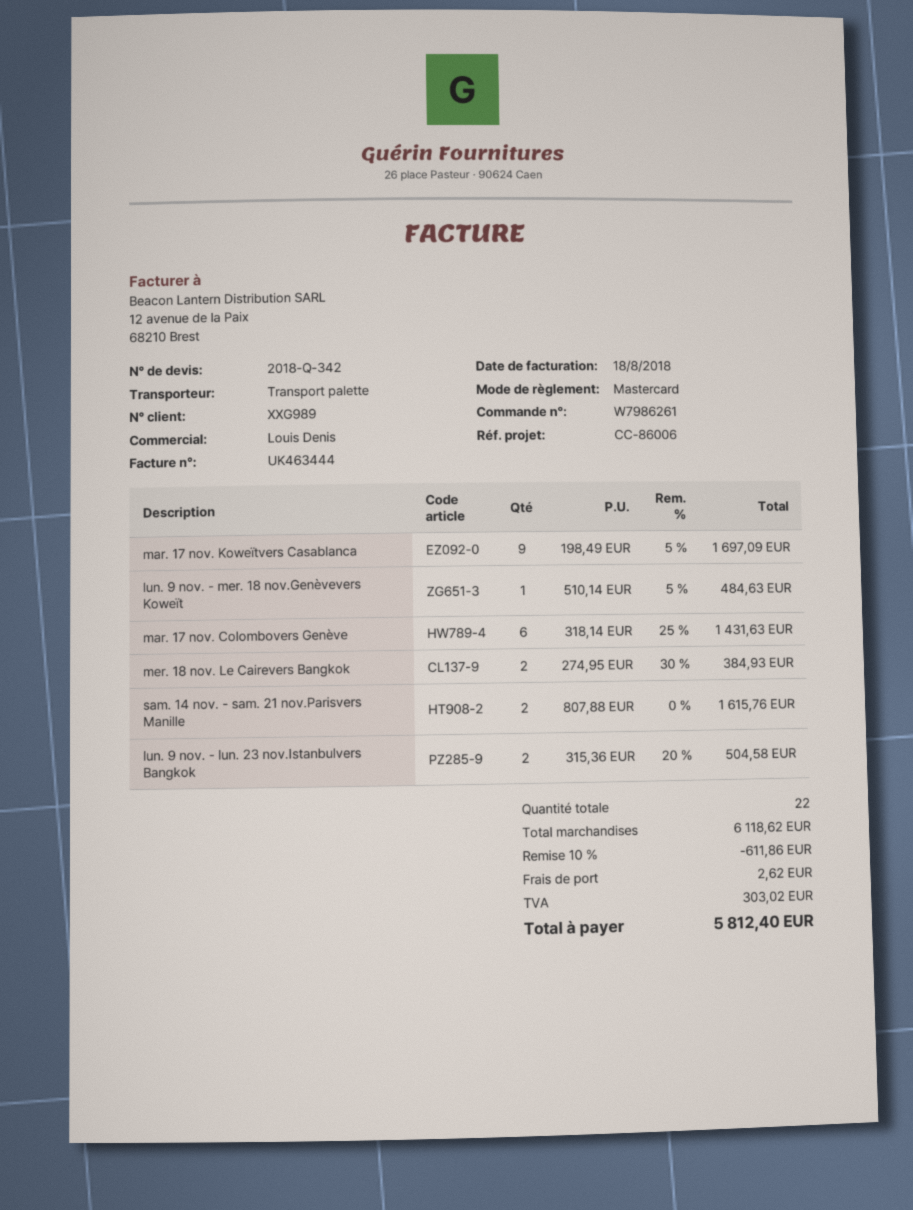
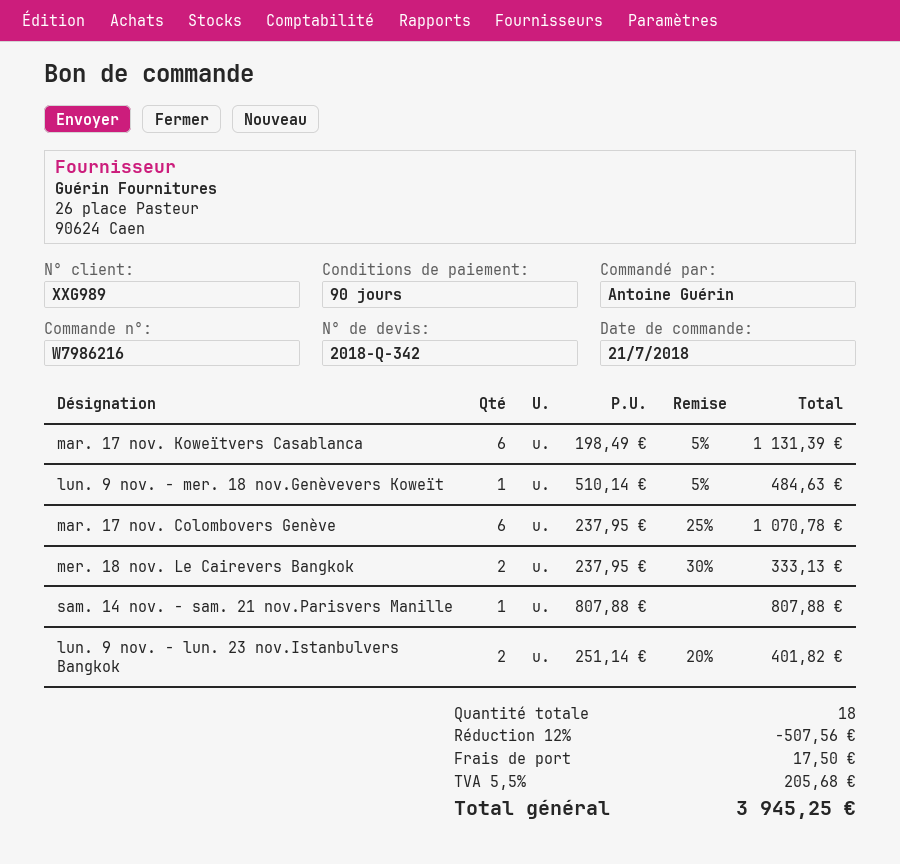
order number: W7986261 -> W7986216
mar. 17 nov. Koweïtvers Casablanca: 9 x 198.49 - 5% = 1697.09 -> 6 x 198.49 - 5% = 1131.39
mar. 17 nov. Colombovers Genève: 6 x 318.14 - 25% = 1431.63 -> 6 x 237.95 - 25% = 1070.78
mer. 18 nov. Le Cairevers Bangkok: 2 x 274.95 - 30% = 384.93 -> 2 x 237.95 - 30% = 333.13
sam. 14 nov. - sam. 21 nov.Parisvers Manille: 2 x 807.88 = 1615.76 -> 1 x 807.88 = 807.88
lun. 9 nov. - lun. 23 nov.Istanbulvers Bangkok: 2 x 315.36 - 20% = 504.58 -> 2 x 251.14 - 20% = 401.82
total quantity: 22 -> 18
discount: 10% = 611.86 -> 12% = 507.56
shipping: 2.62 -> 17.50
tax: 303.02 -> 205.68
total: 5812.40 -> 3945.25

